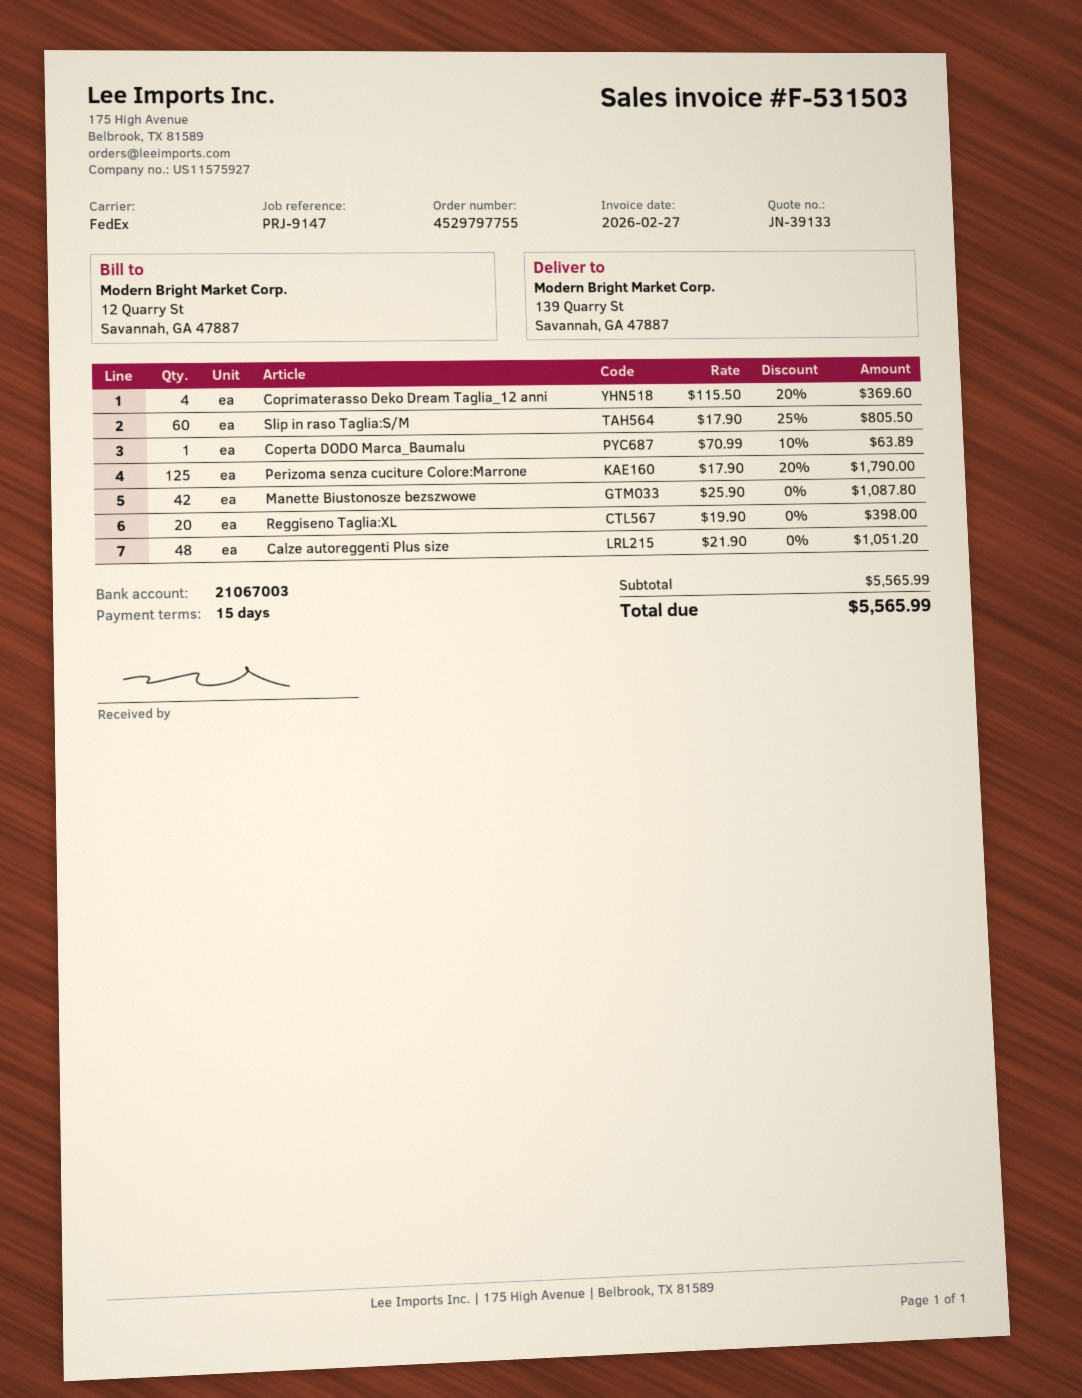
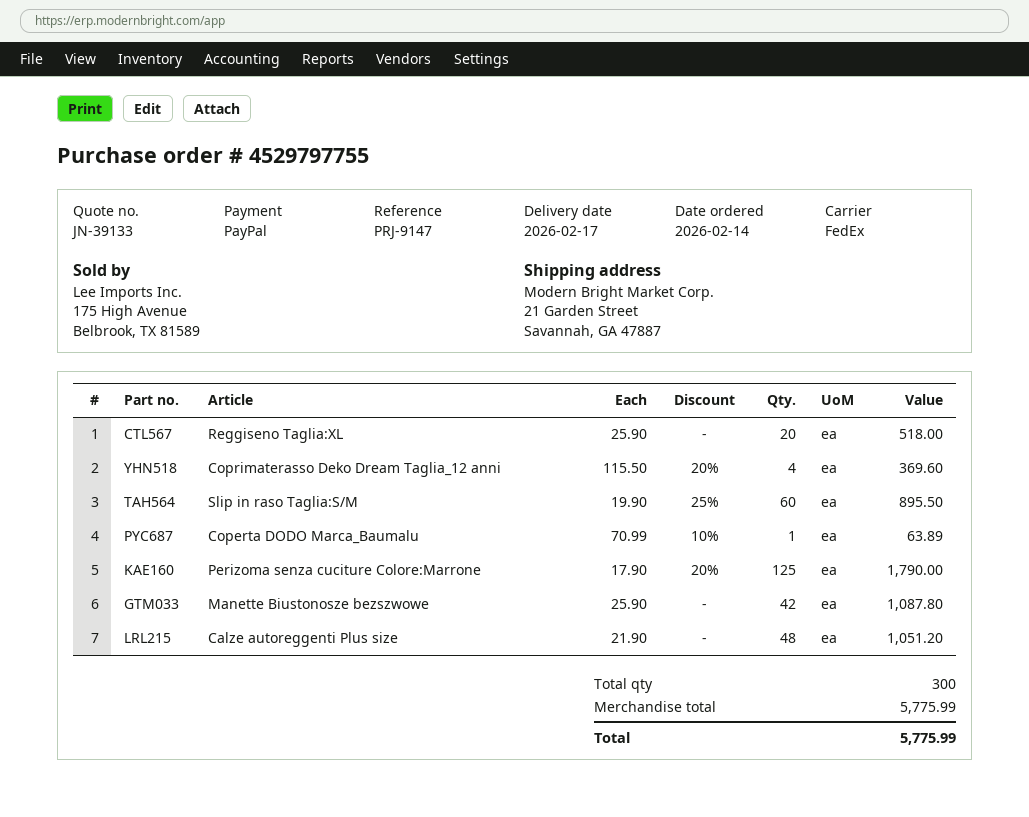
ship to: 139 Quarry St, Savannah, GA 47887 -> 21 Garden Street, Savannah, GA 47887
Slip in raso Taglia:S/M: 60 x 17.90 - 25% = 805.50 -> 60 x 19.90 - 25% = 895.50
Reggiseno Taglia:XL: 20 x 19.90 = 398.00 -> 20 x 25.90 = 518.00
subtotal: 5565.99 -> 5775.99
total: 5565.99 -> 5775.99

